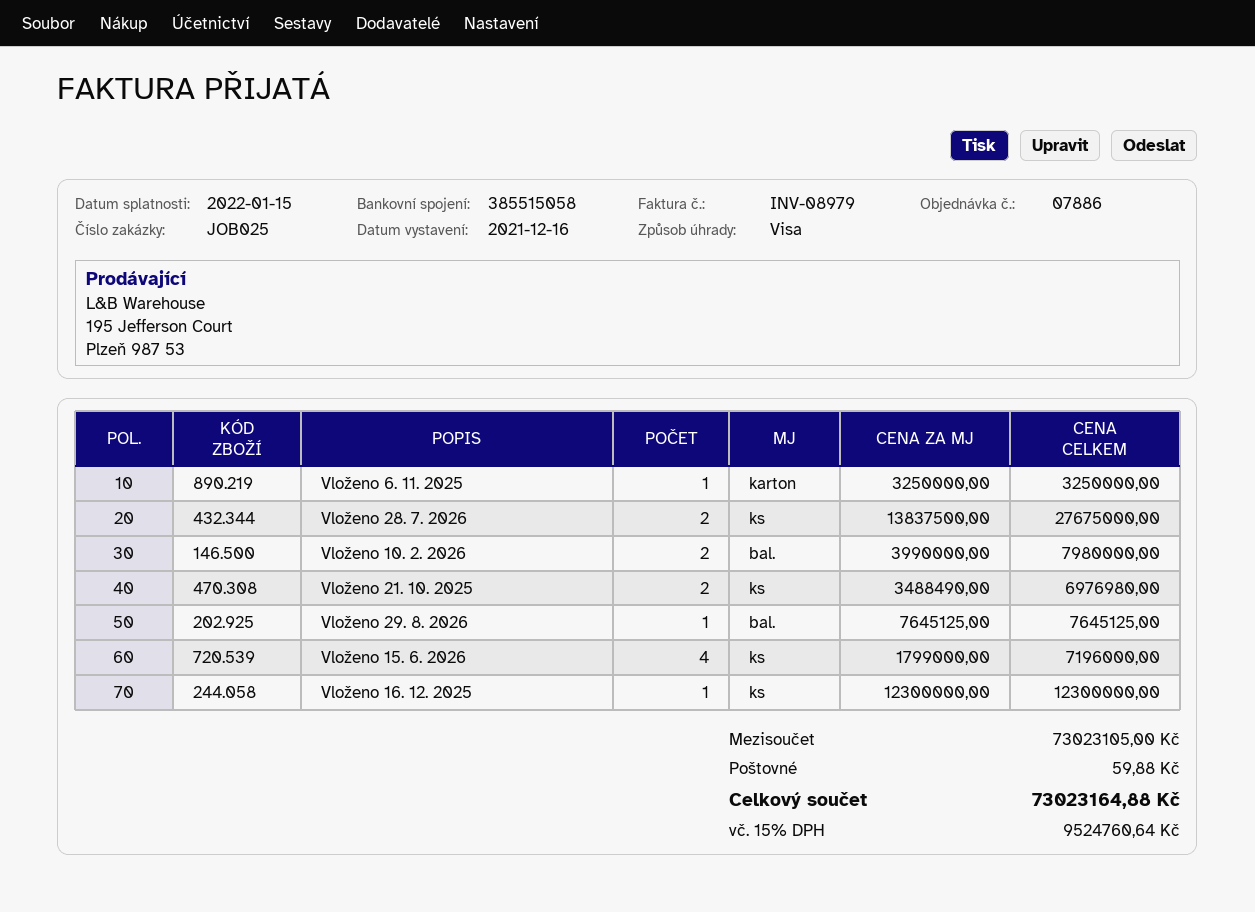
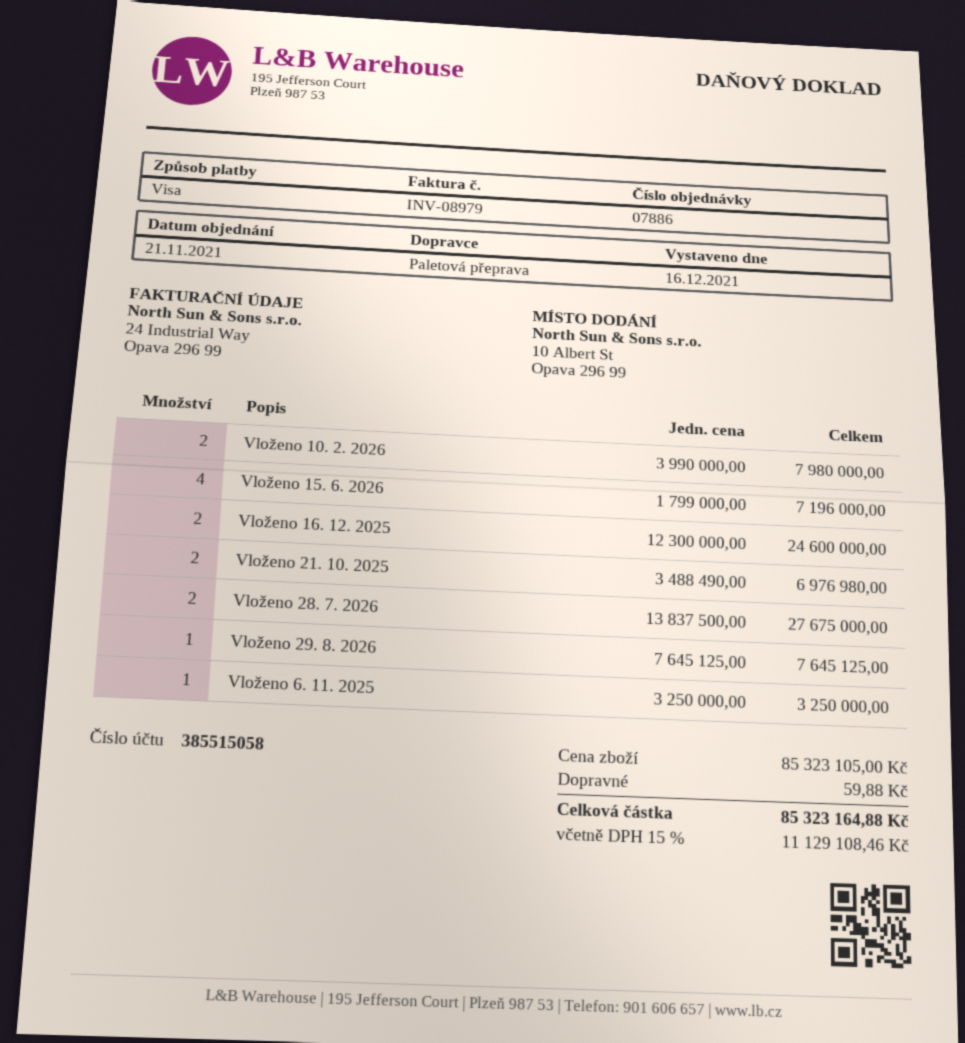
Vloženo 16. 12. 2025: 1 x 12300000.00 = 12300000.00 -> 2 x 12300000.00 = 24600000.00
subtotal: 73023105.00 -> 85323105.00
tax: 15% = 9524760.64 -> 15% = 11129108.46
total: 73023164.88 -> 85323164.88

